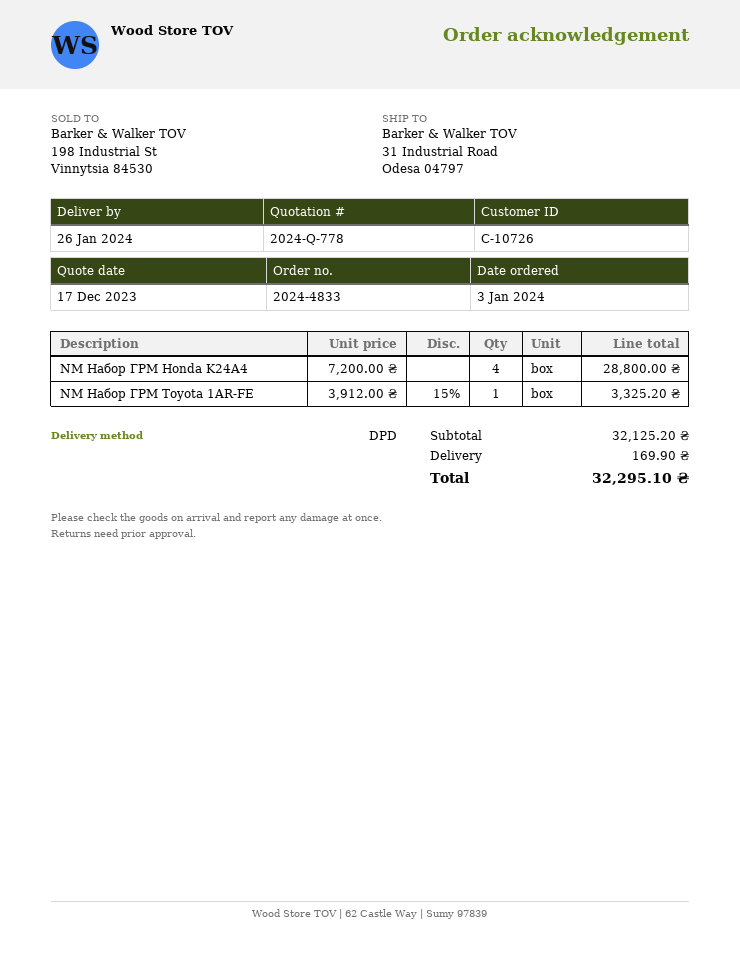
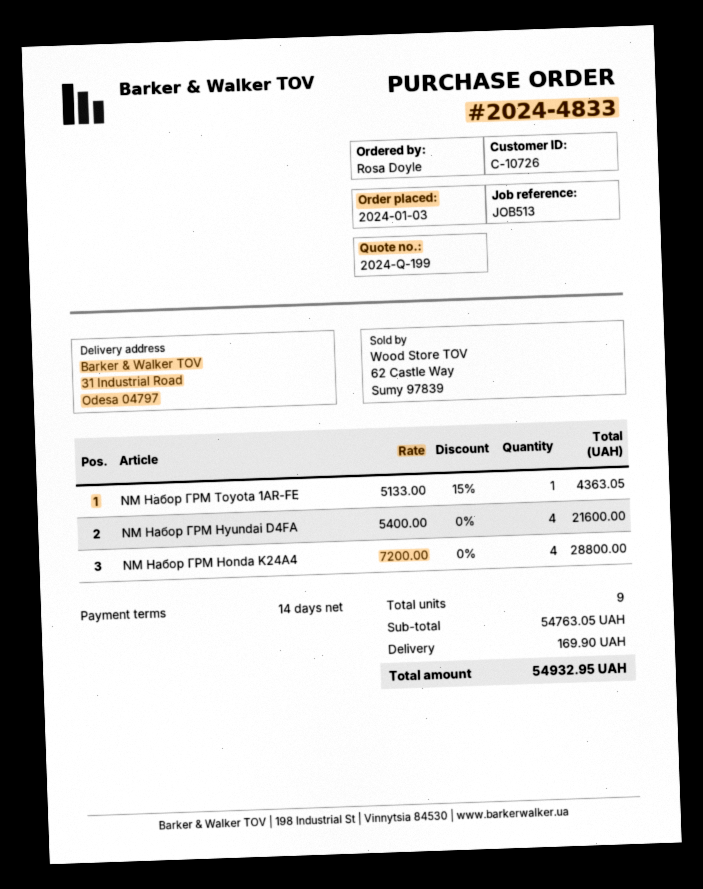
quote number: 2024-Q-778 -> 2024-Q-199
NM Набор ГРМ Toyota 1AR-FE: 1 x 3912.00 - 15% = 3325.20 -> 1 x 5133.00 - 15% = 4363.05
NM Набор ГРМ Hyundai D4FA: none -> 4 x 5400.00 = 21600.00
subtotal: 32125.20 -> 54763.05
total: 32295.10 -> 54932.95

